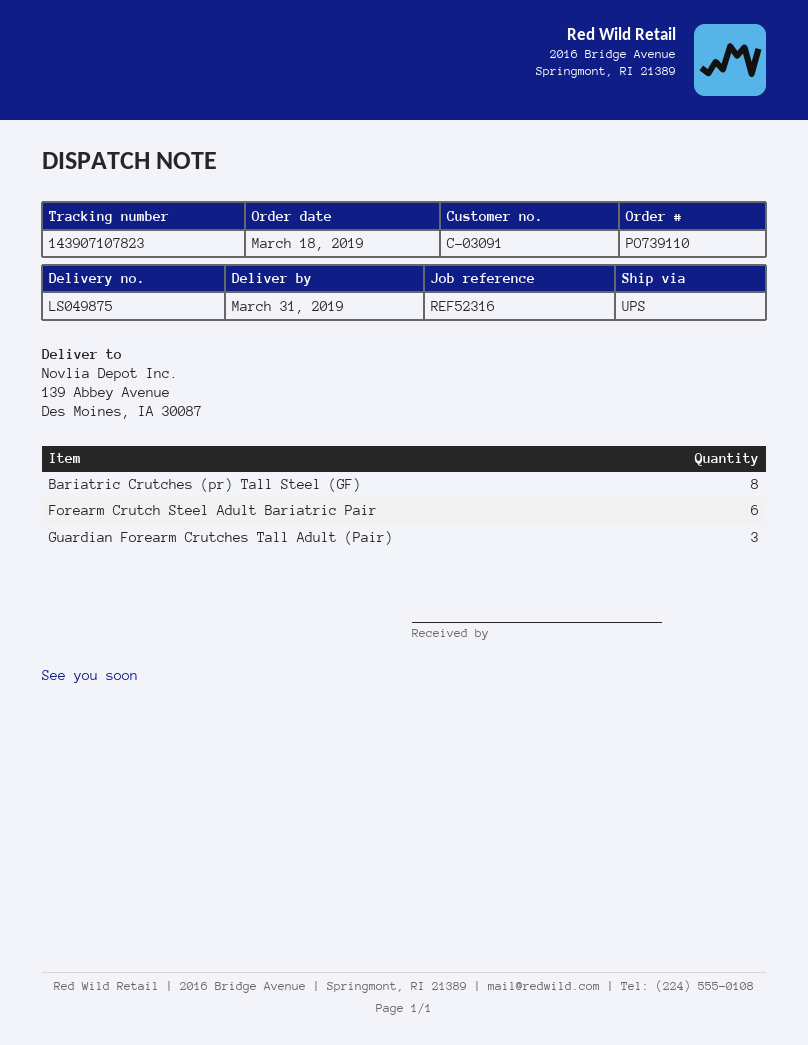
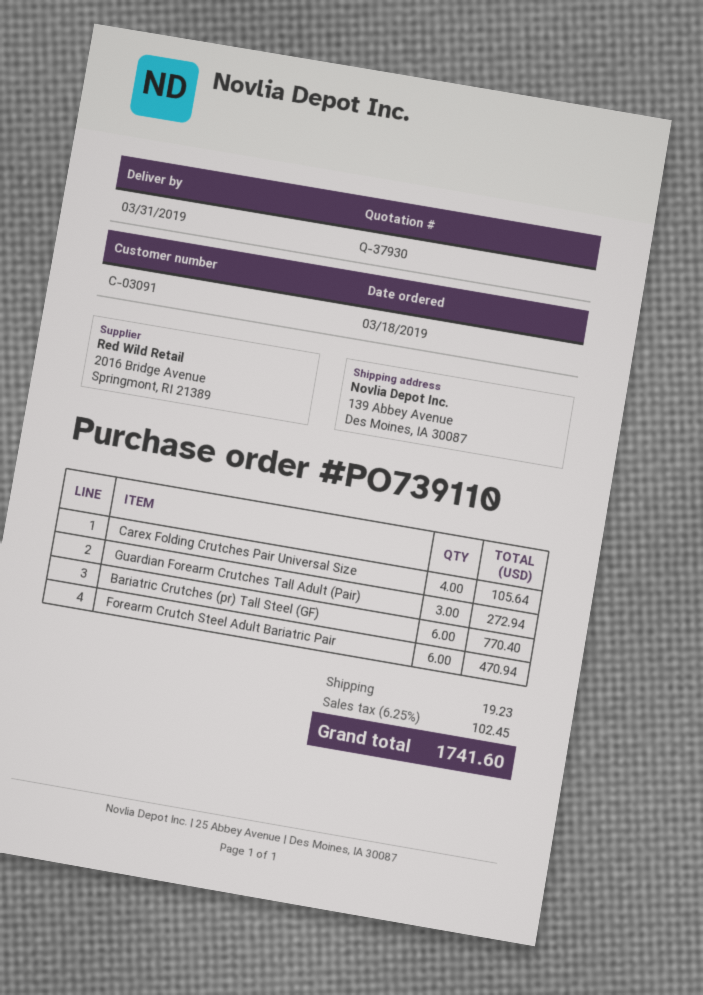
Bariatric Crutches (pr) Tall Steel (GF): 8 -> 6
Carex Folding Crutches Pair Universal Size: none -> 4

